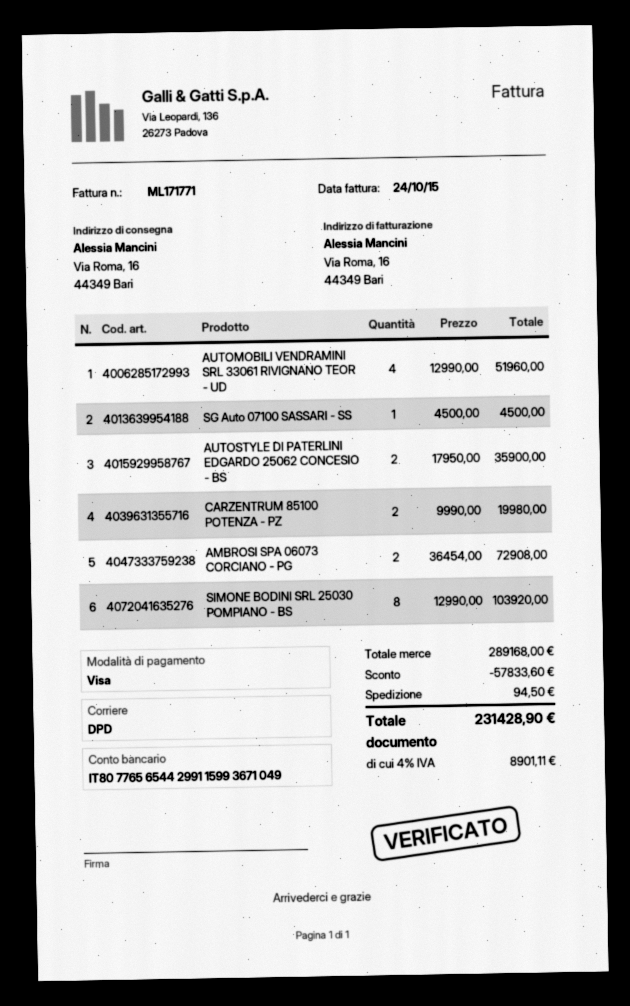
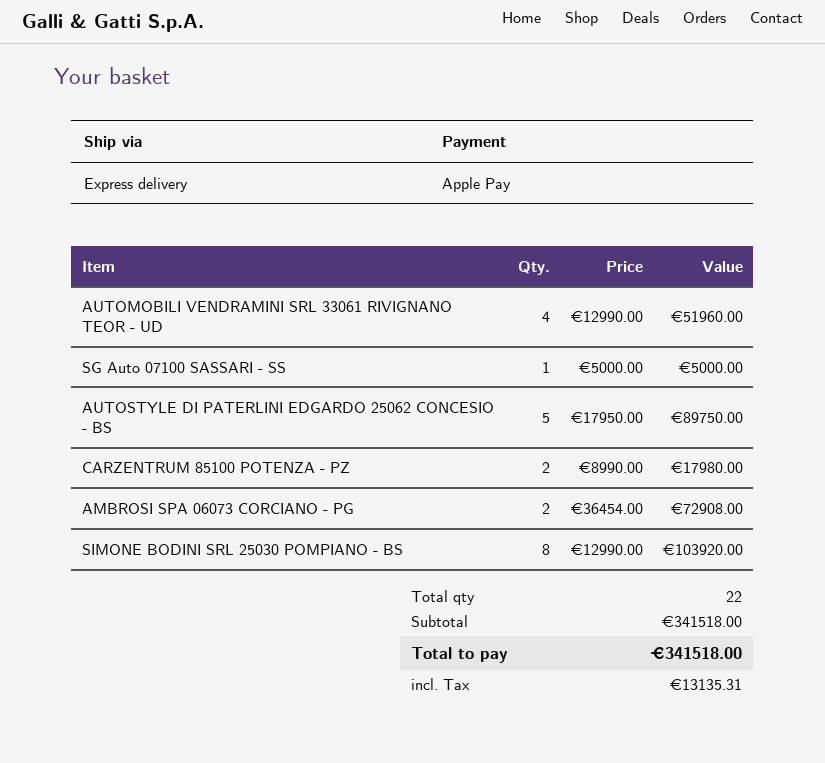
payment method: Visa -> Apple Pay
shipping method: DPD -> express
SG Auto 07100 SASSARI - SS: 1 x 4500.00 = 4500.00 -> 1 x 5000.00 = 5000.00
AUTOSTYLE DI PATERLINI EDGARDO 25062 CONCESIO - BS: 2 x 17950.00 = 35900.00 -> 5 x 17950.00 = 89750.00
CARZENTRUM 85100 POTENZA - PZ: 2 x 9990.00 = 19980.00 -> 2 x 8990.00 = 17980.00
subtotal: 289168.00 -> 341518.00
discount: 57833.60 -> none
shipping: 94.50 -> none
tax: 8901.11 -> 13135.31
total: 231428.90 -> 341518.00

